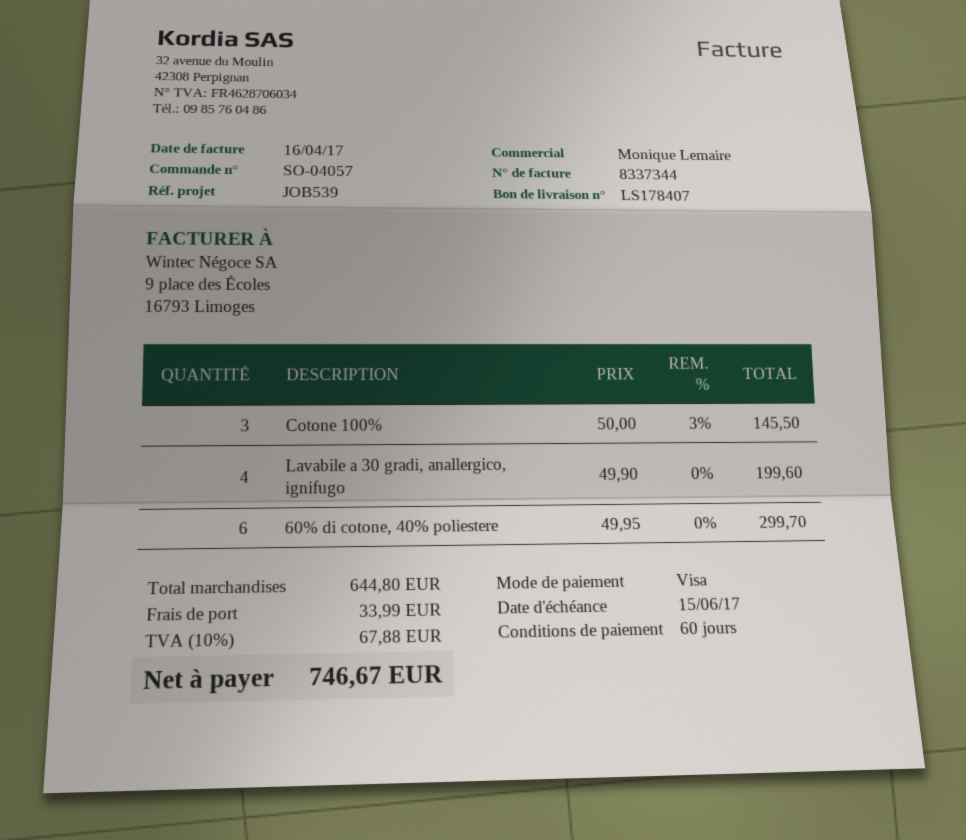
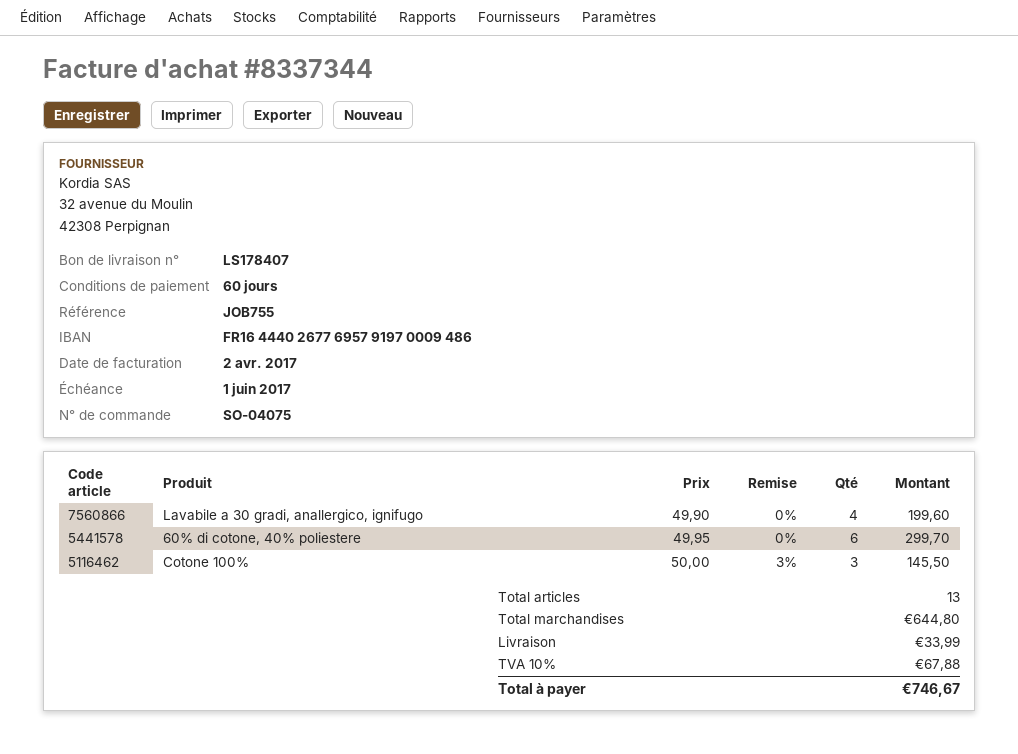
order number: SO-04057 -> SO-04075
invoice date: 2017-04-16 -> 2017-04-02
due date: 2017-06-15 -> 2017-06-01
reference: JOB539 -> JOB755

